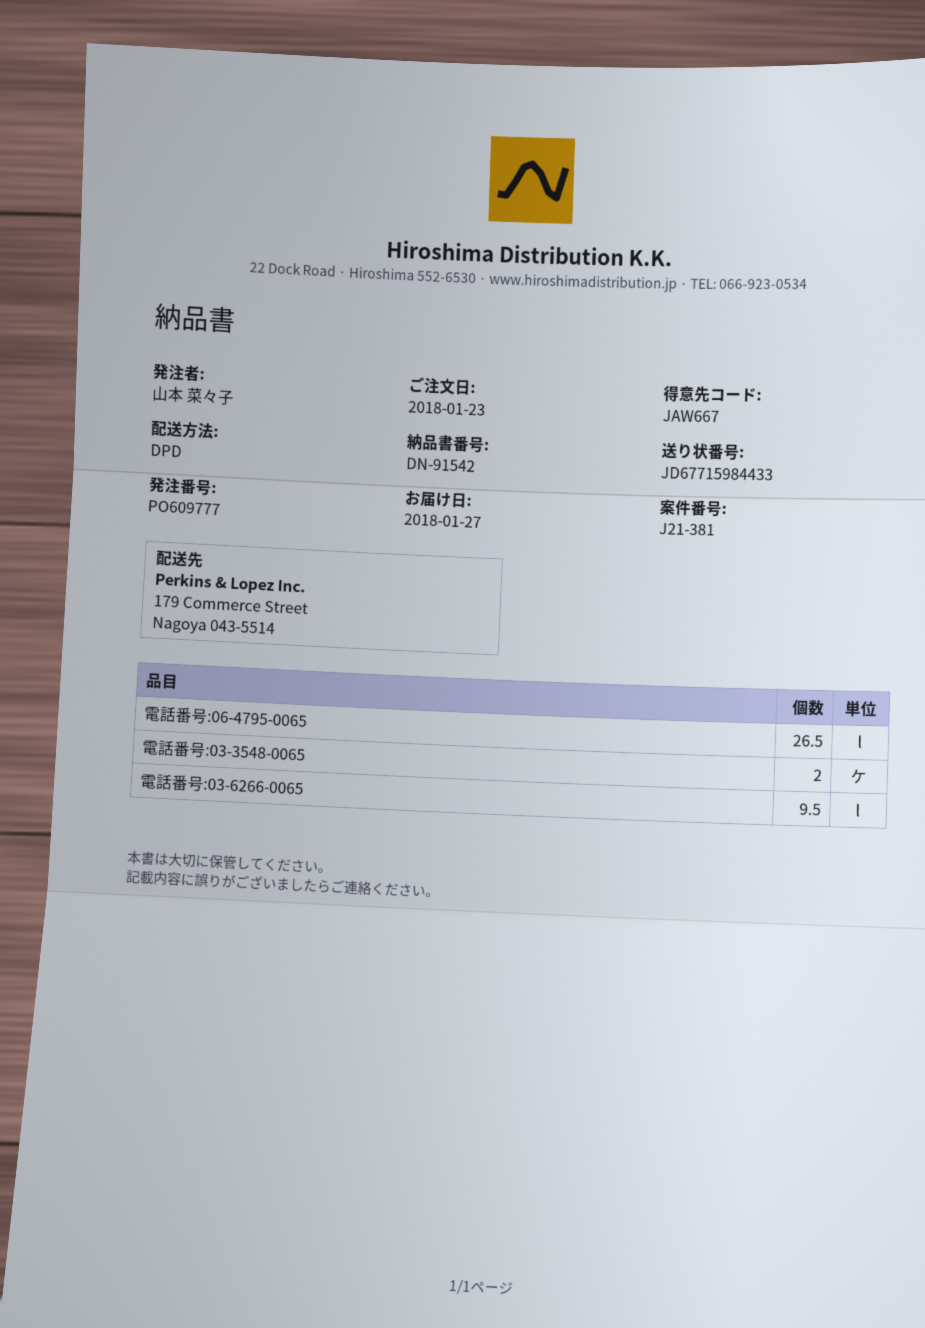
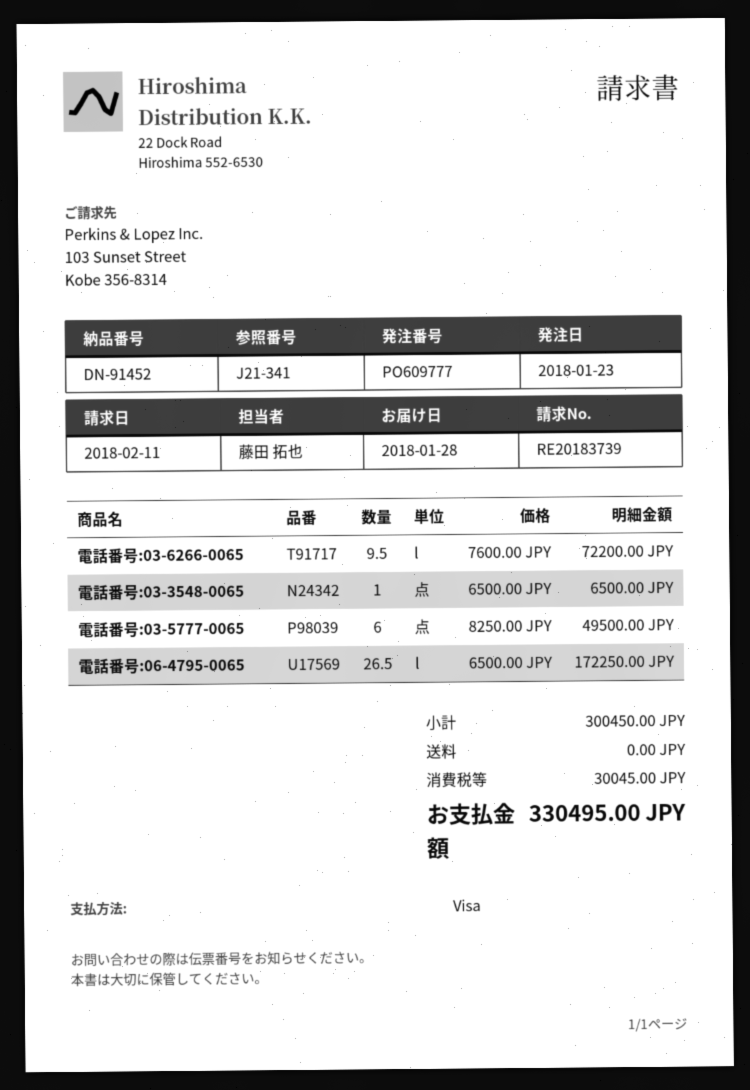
delivery note number: DN-91542 -> DN-91452
delivery date: 2018-01-27 -> 2018-01-28
reference: J21-381 -> J21-341
電話番号:03-3548-0065: 2 -> 1
電話番号:03-5777-0065: none -> 6

